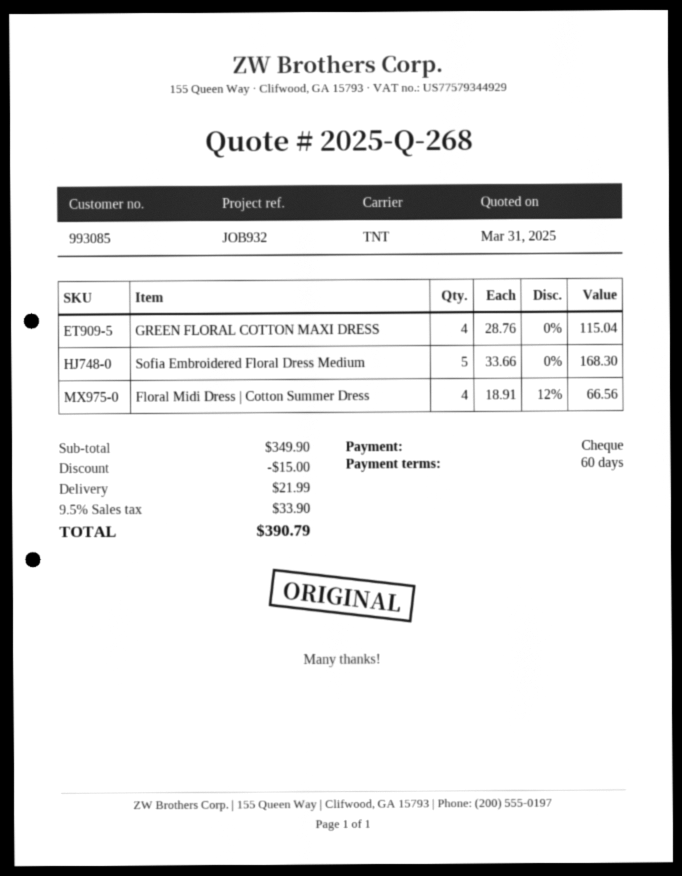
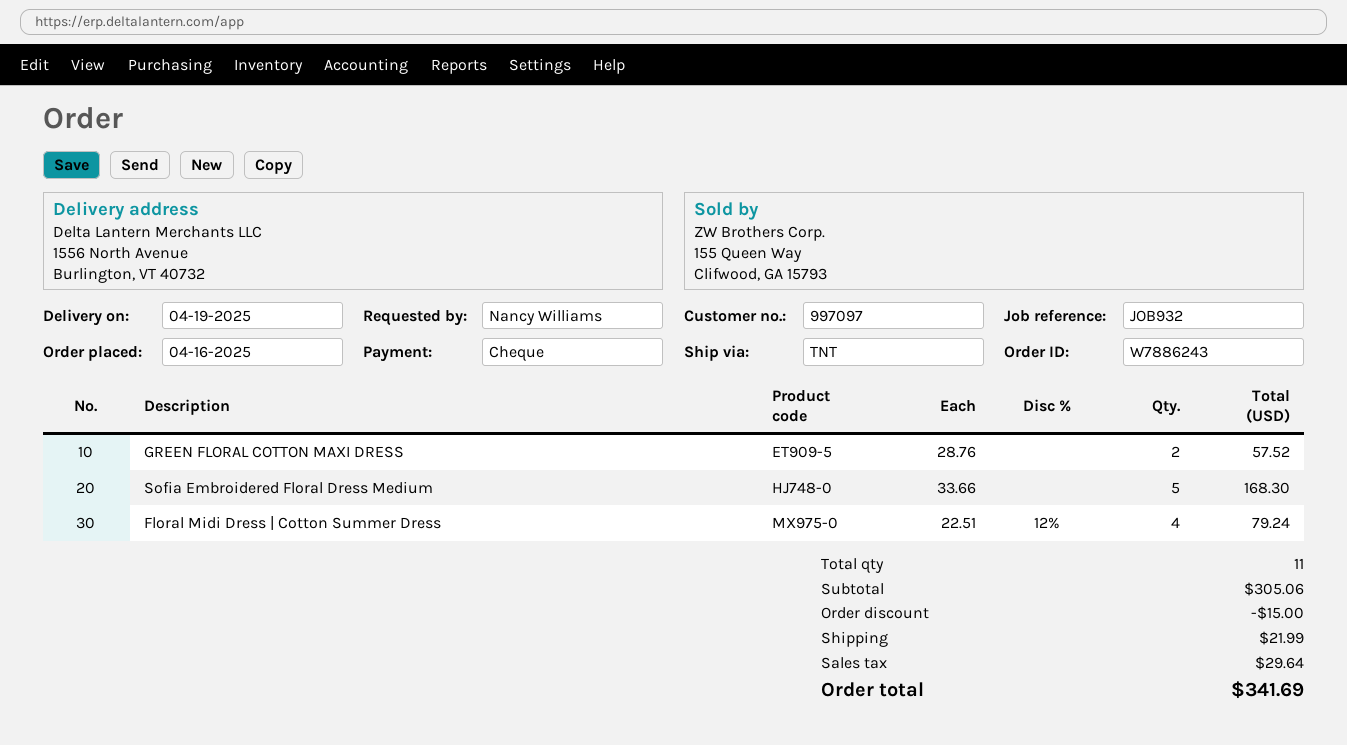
customer number: 993085 -> 997097
GREEN FLORAL COTTON MAXI DRESS: 4 x 28.76 = 115.04 -> 2 x 28.76 = 57.52
Floral Midi Dress | Cotton Summer Dress: 4 x 18.91 - 12% = 66.56 -> 4 x 22.51 - 12% = 79.24
subtotal: 349.90 -> 305.06
tax: 33.90 -> 29.64
total: 390.79 -> 341.69

